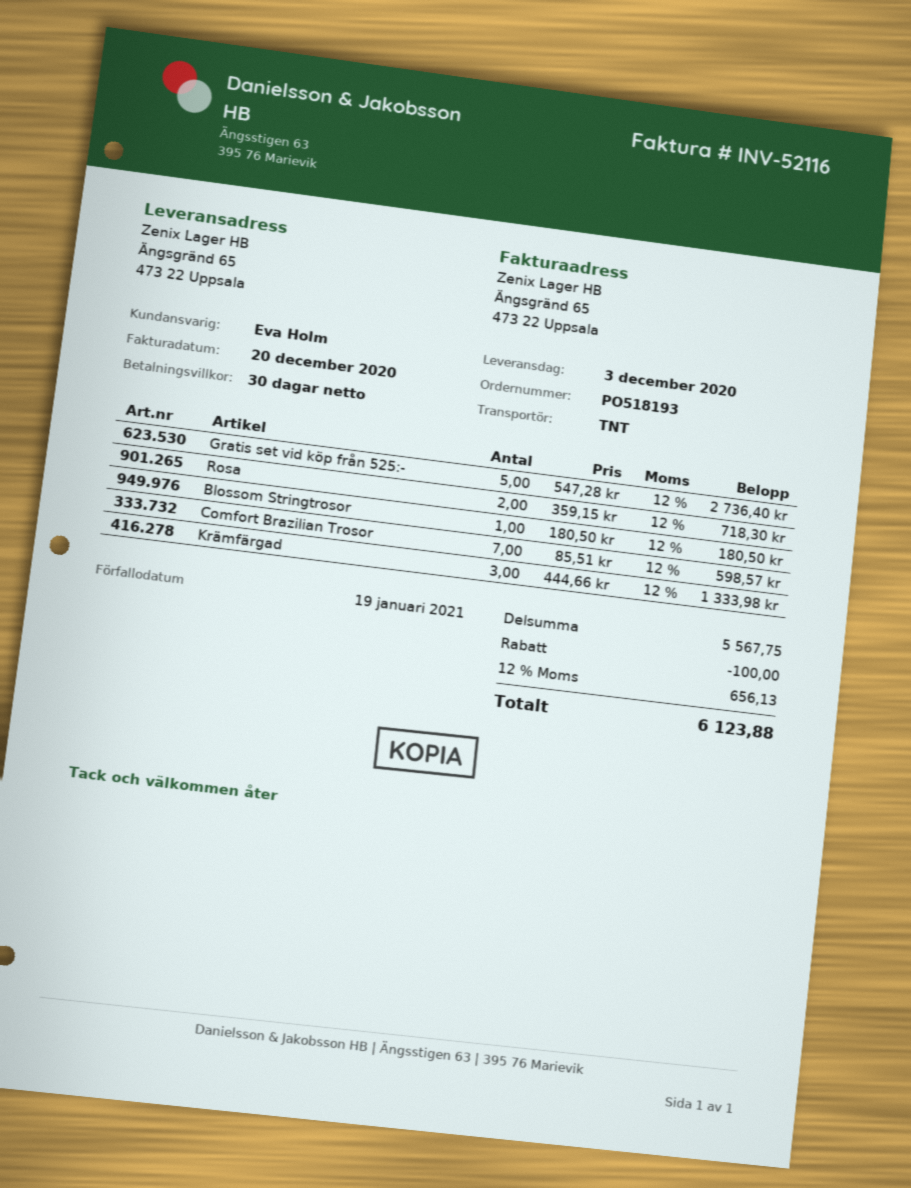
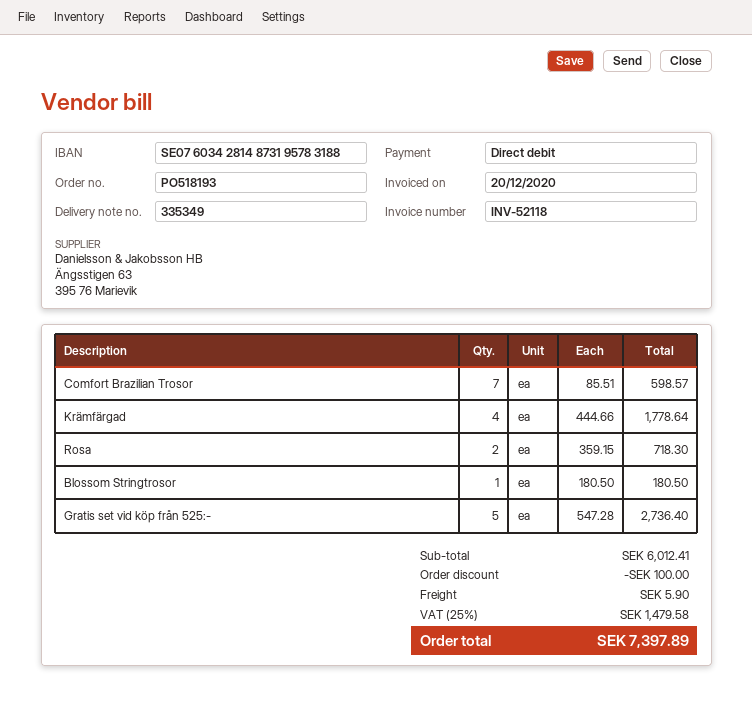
invoice number: INV-52116 -> INV-52118
Krämfärgad: 3 x 444.66 = 1333.98 -> 4 x 444.66 = 1778.64
subtotal: 5567.75 -> 6012.41
shipping: none -> 5.90
tax: 12% = 656.13 -> 25% = 1479.58
total: 6123.88 -> 7397.89

